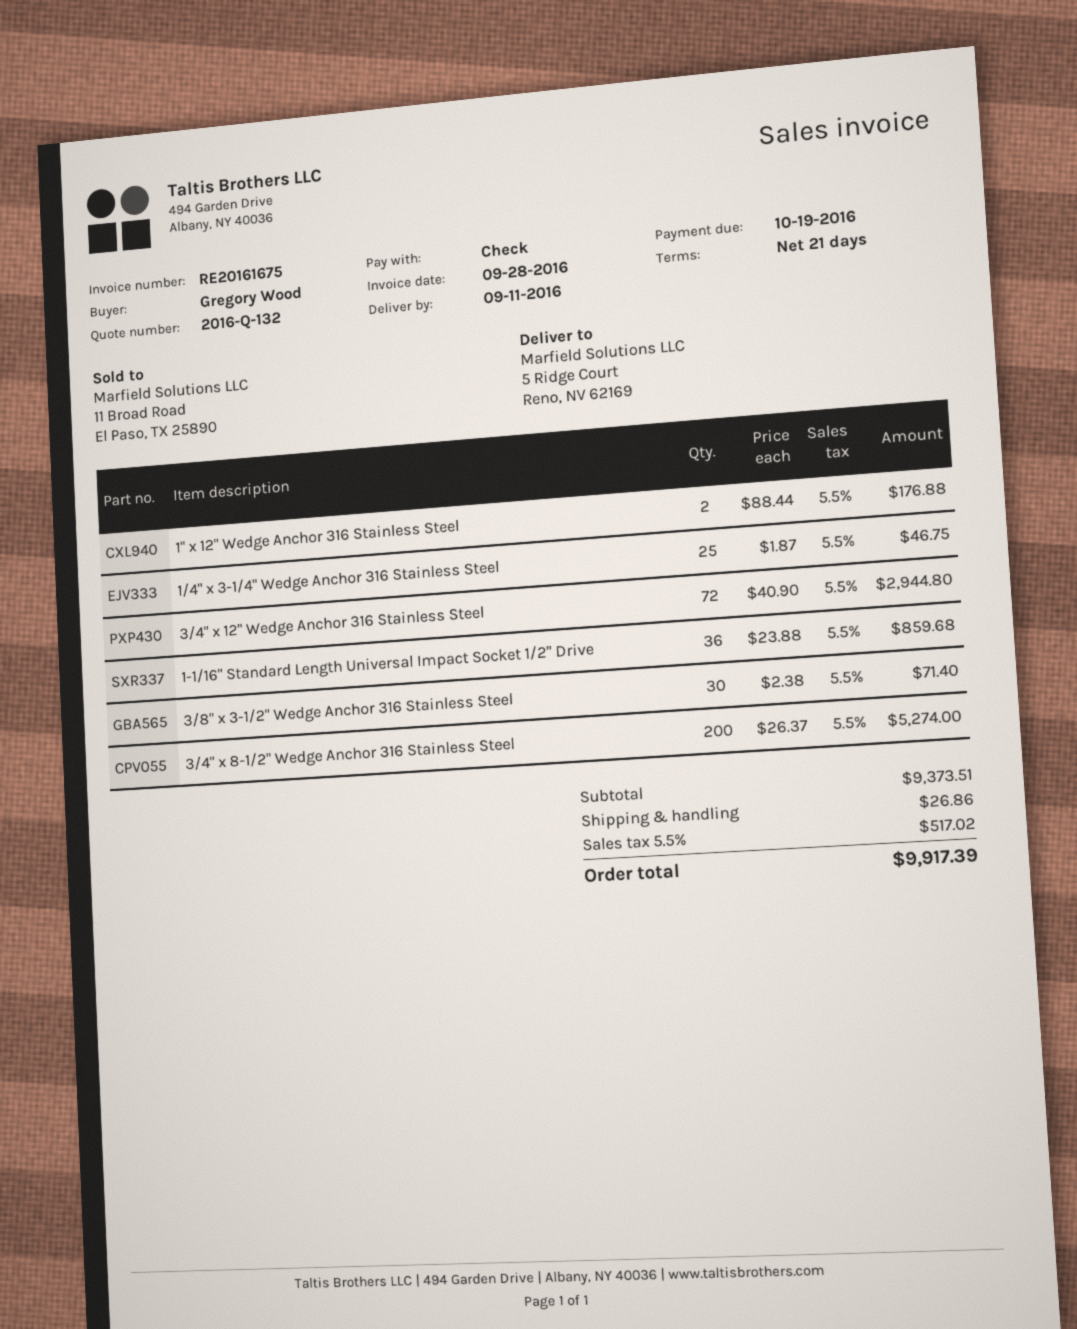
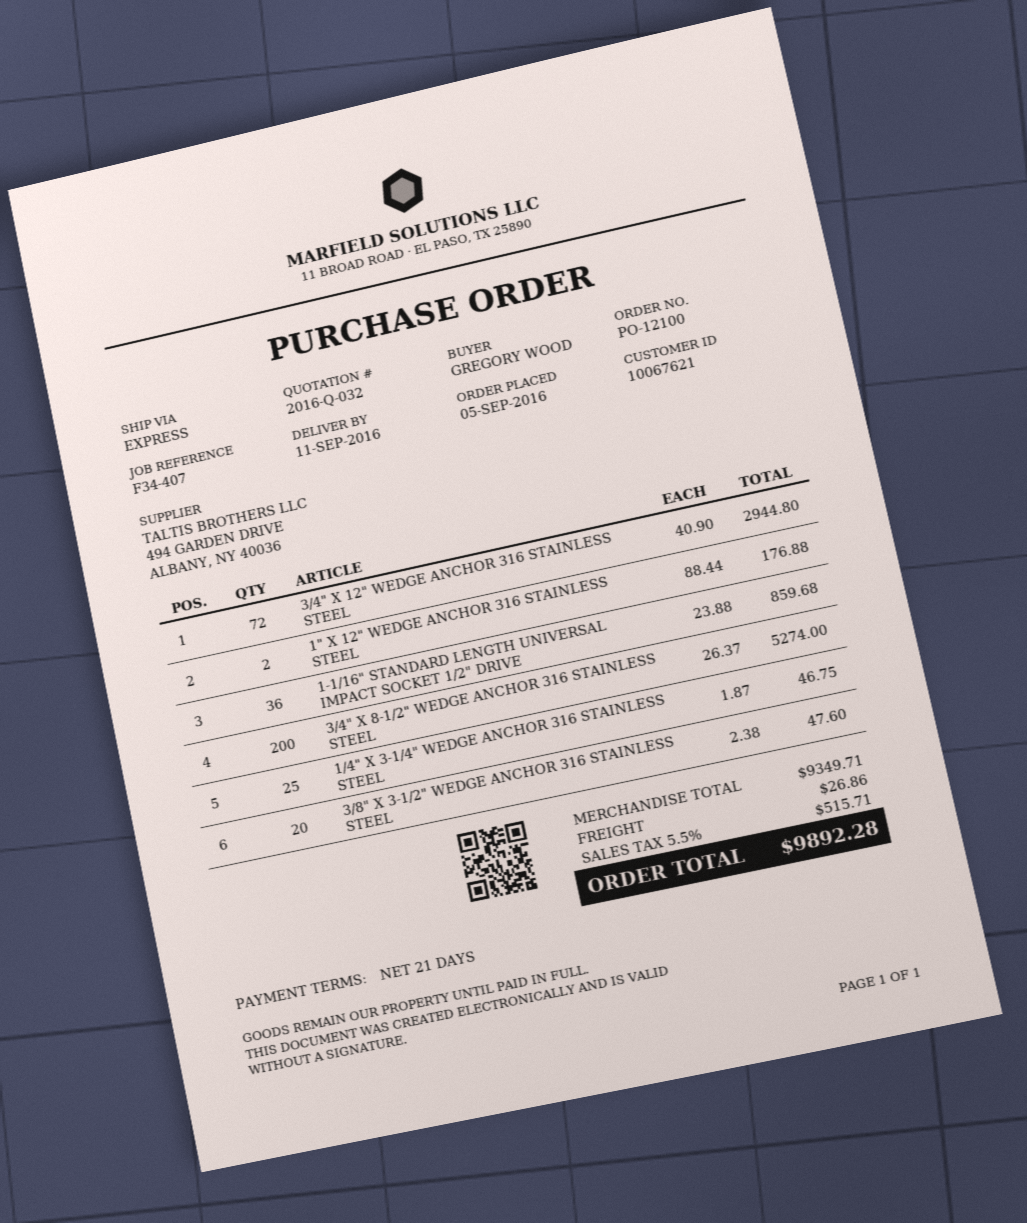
quote number: 2016-Q-132 -> 2016-Q-032
3/8" x 3-1/2" Wedge Anchor 316 Stainless Steel: 30 x 2.38 = 71.40 -> 20 x 2.38 = 47.60
subtotal: 9373.51 -> 9349.71
tax: 5.5% = 517.02 -> 5.5% = 515.71
total: 9917.39 -> 9892.28

